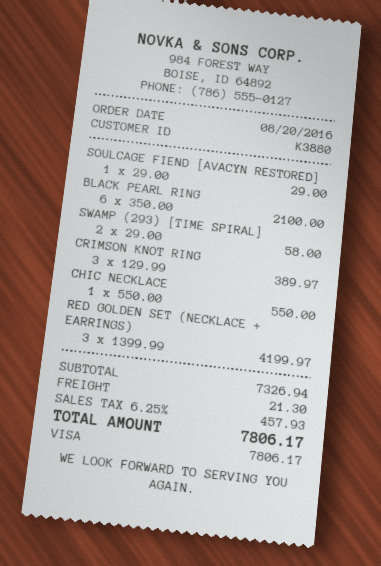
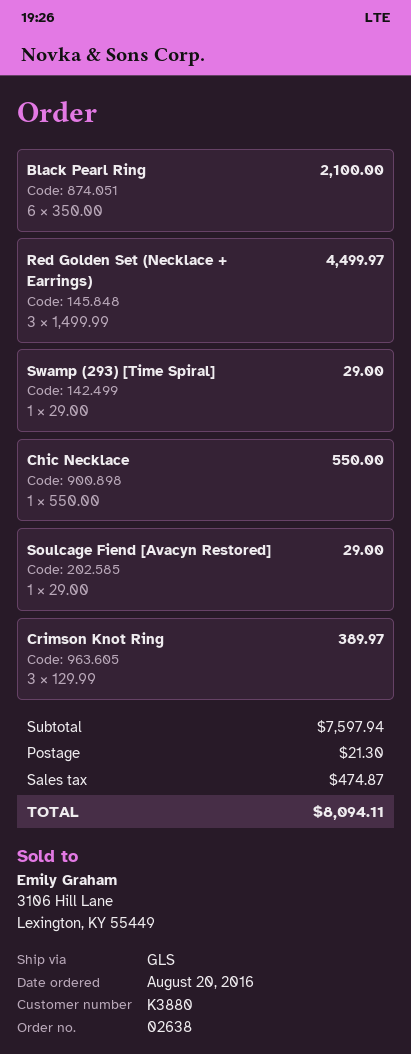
SWAMP (293) [TIME SPIRAL]: 2 x 29.00 = 58.00 -> 1 x 29.00 = 29.00
RED GOLDEN SET (NECKLACE + EARRINGS): 3 x 1399.99 = 4199.97 -> 3 x 1499.99 = 4499.97
subtotal: 7326.94 -> 7597.94
tax: 457.93 -> 474.87
total: 7806.17 -> 8094.11

